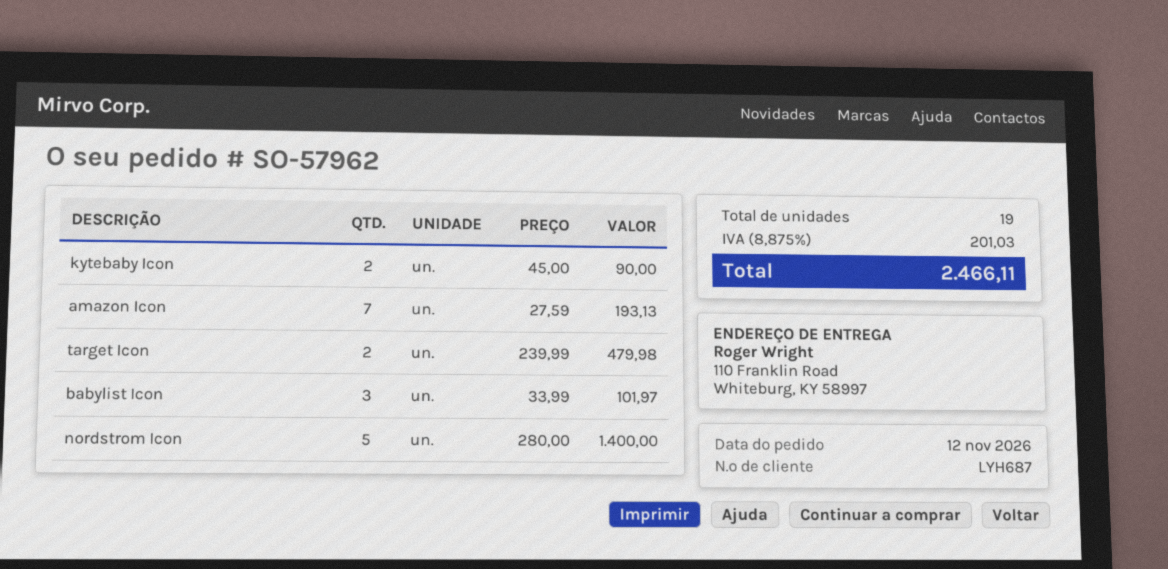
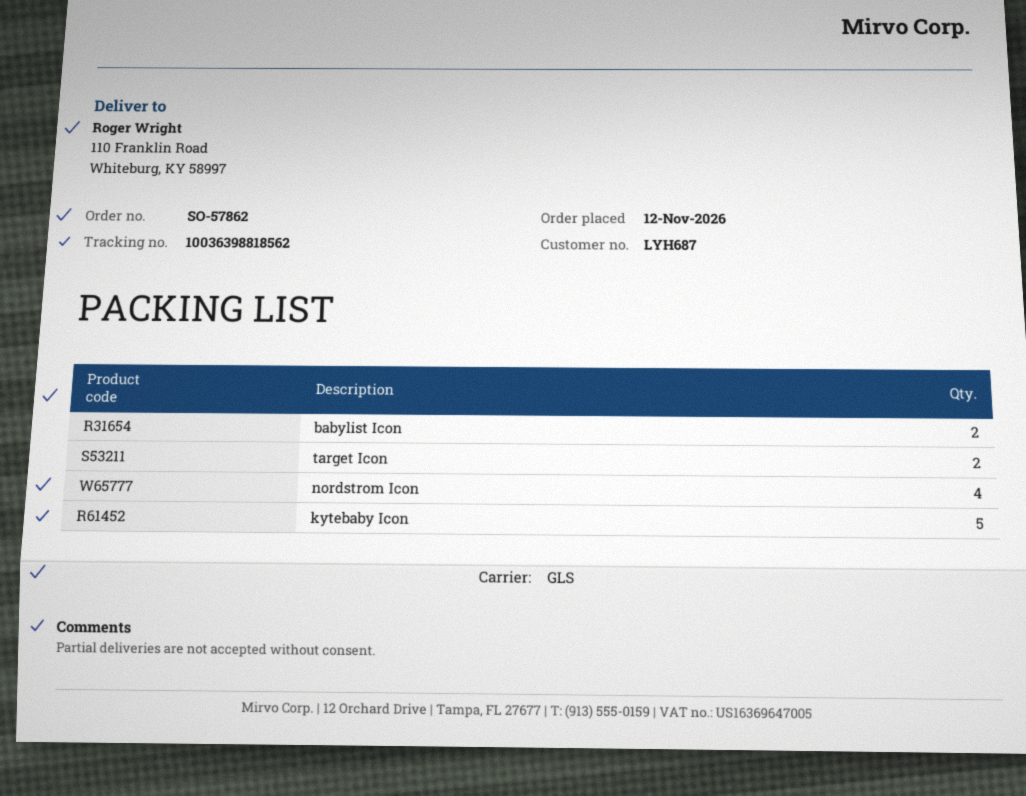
order number: SO-57962 -> SO-57862
kytebaby Icon: 2 -> 5
amazon Icon: 7 -> none
babylist Icon: 3 -> 2
nordstrom Icon: 5 -> 4

